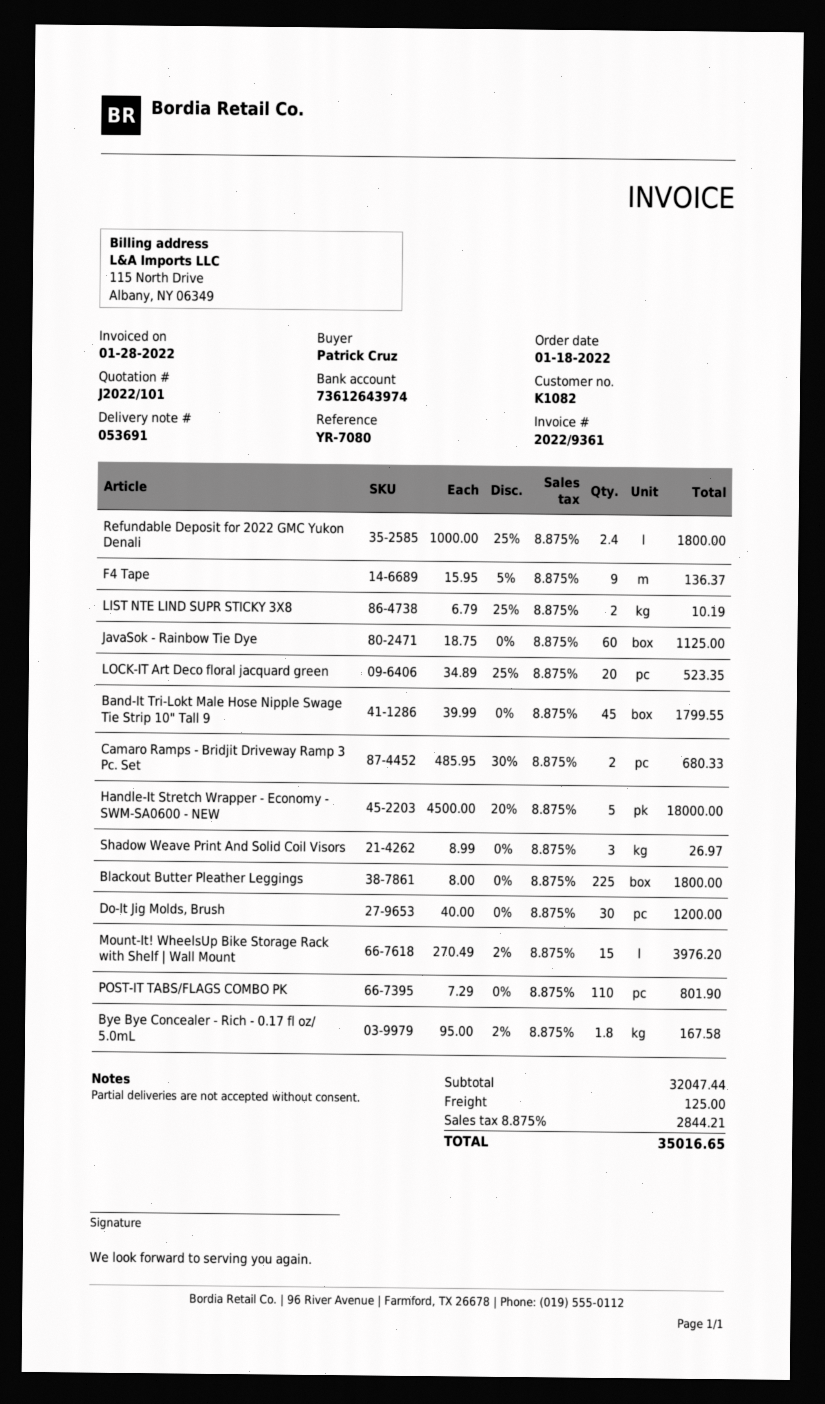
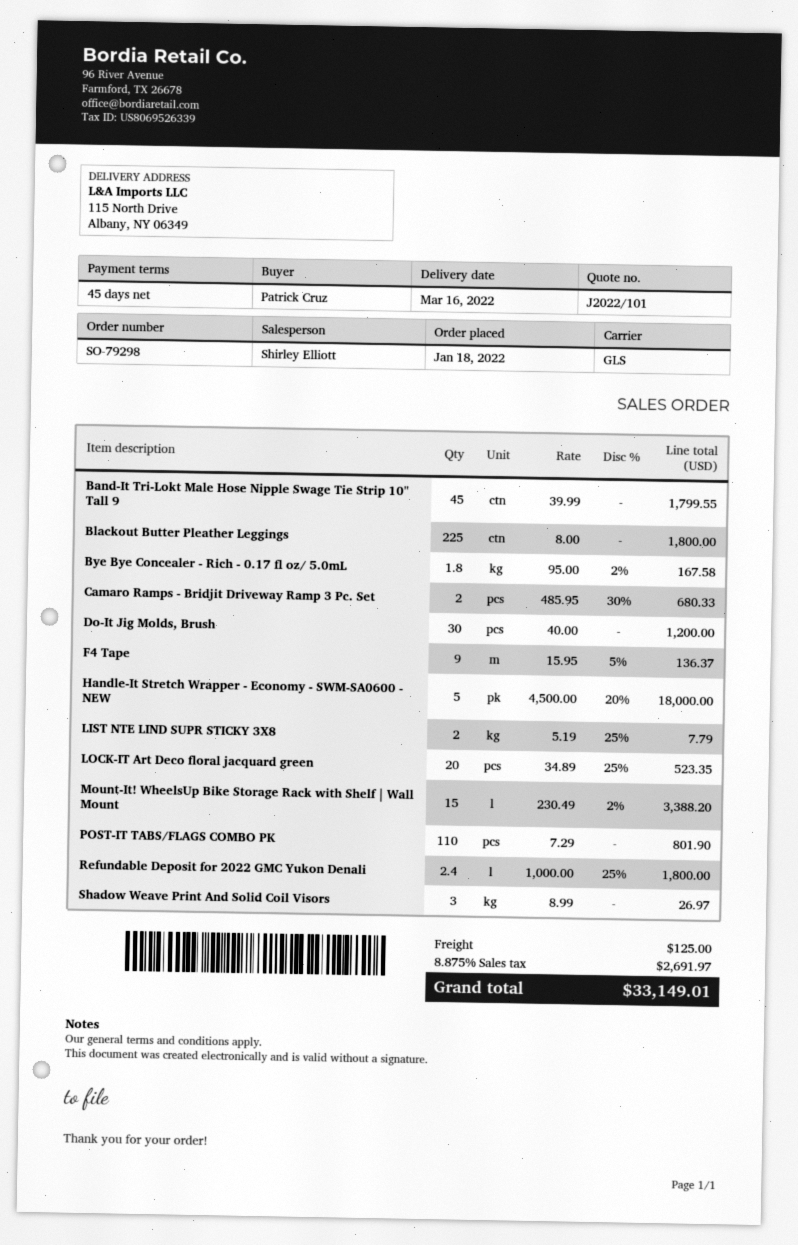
LIST NTE LIND SUPR STICKY 3X8: 2 x 6.79 - 25% = 10.19 -> 2 x 5.19 - 25% = 7.79
JavaSok - Rainbow Tie Dye: 60 x 18.75 = 1125.00 -> none
Mount-It! WheelsUp Bike Storage Rack with Shelf | Wall Mount: 15 x 270.49 - 2% = 3976.20 -> 15 x 230.49 - 2% = 3388.20
tax: 8.875% = 2844.21 -> 8.875% = 2691.97
total: 35016.65 -> 33149.01

